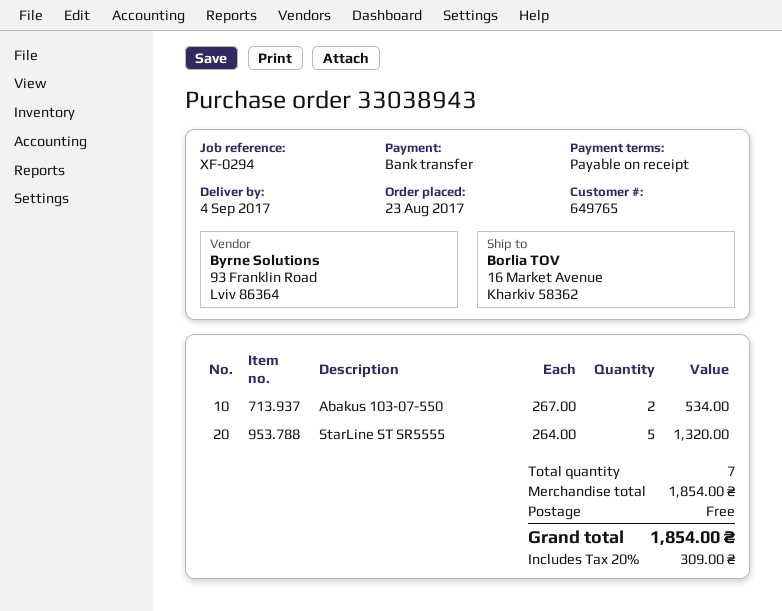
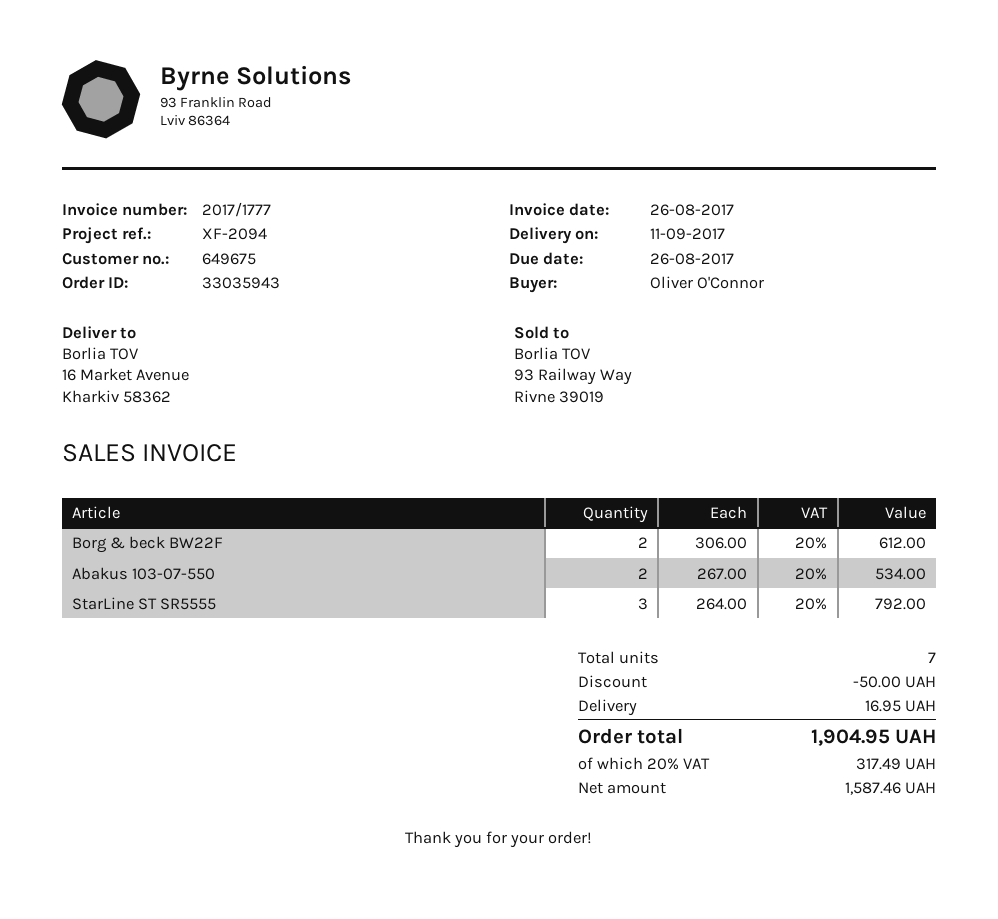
order number: 33038943 -> 33035943
delivery date: 2017-09-04 -> 2017-09-11
customer number: 649765 -> 649675
reference: XF-0294 -> XF-2094
StarLine ST SR5555: 5 x 264.00 = 1320.00 -> 3 x 264.00 = 792.00
Borg & beck BW22F: none -> 2 x 306.00 = 612.00
discount: none -> 50.00
shipping: 0.00 -> 16.95
tax: 20% = 309.00 -> 20% = 317.49
total: 1854.00 -> 1904.95

